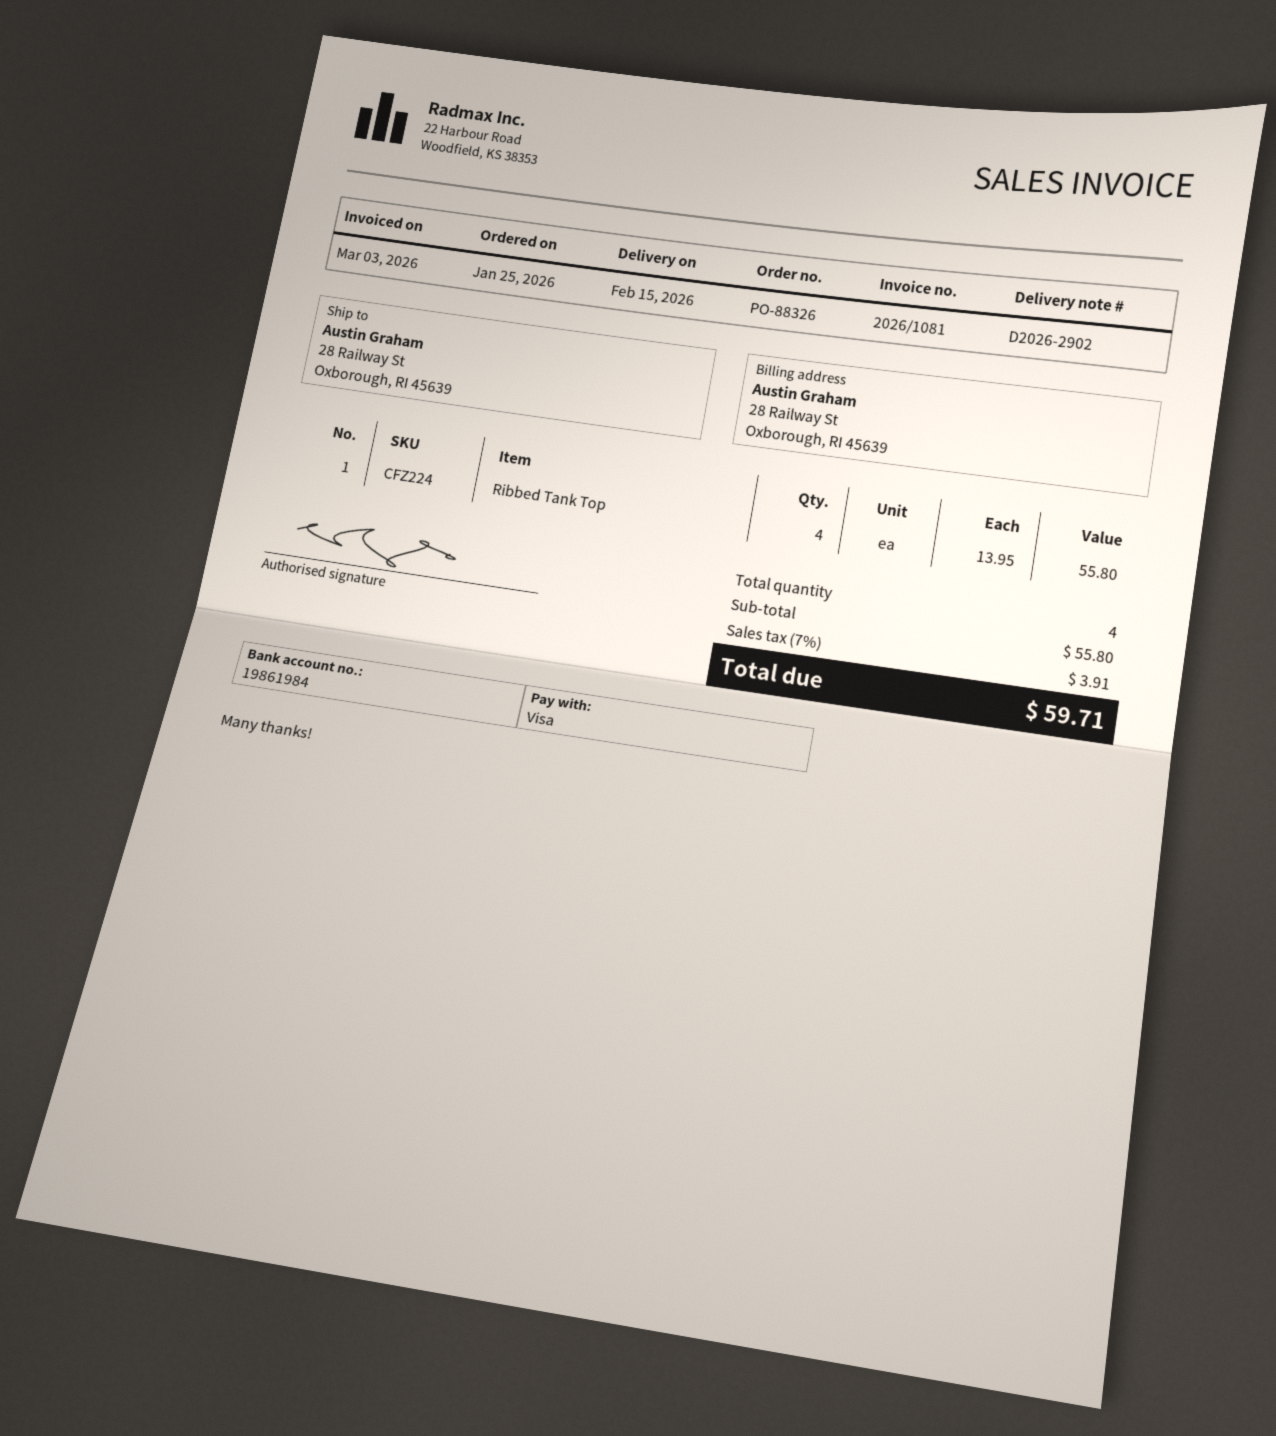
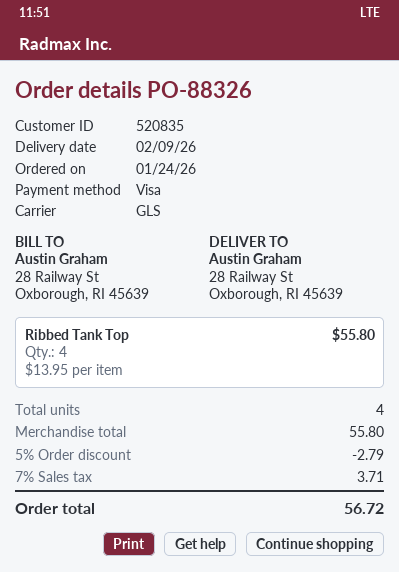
order date: 2026-01-25 -> 2026-01-24
delivery date: 2026-02-15 -> 2026-02-09
discount: none -> 5% = 2.79
tax: 7% = 3.91 -> 7% = 3.71
total: 59.71 -> 56.72

